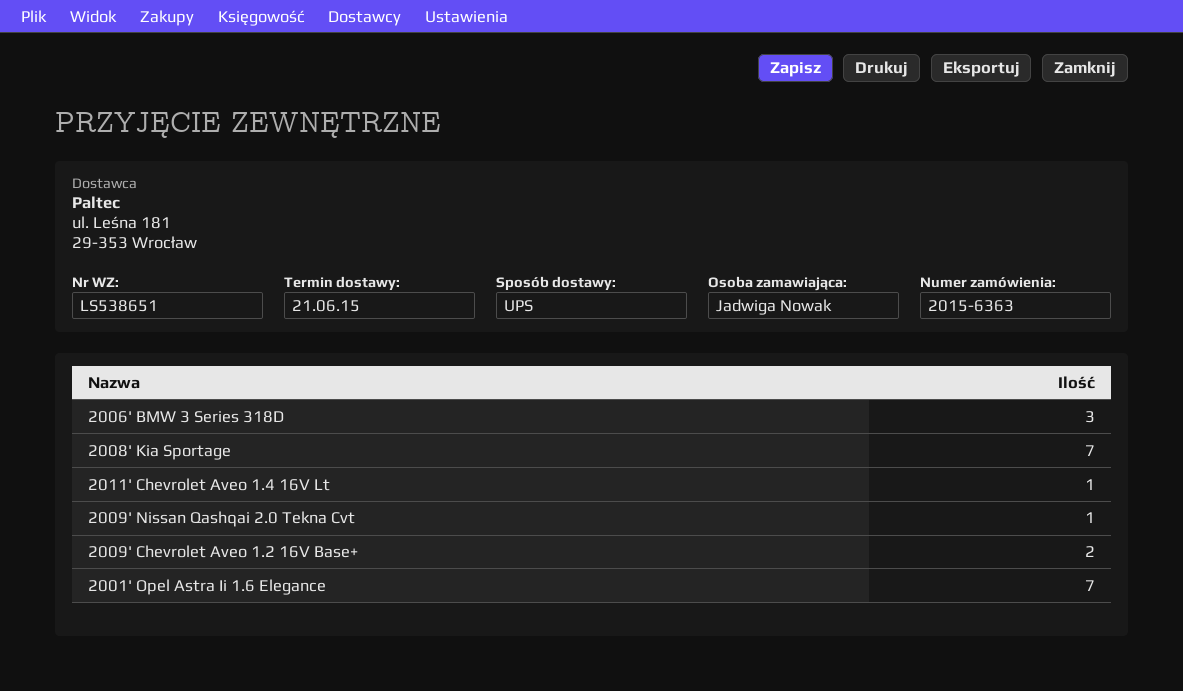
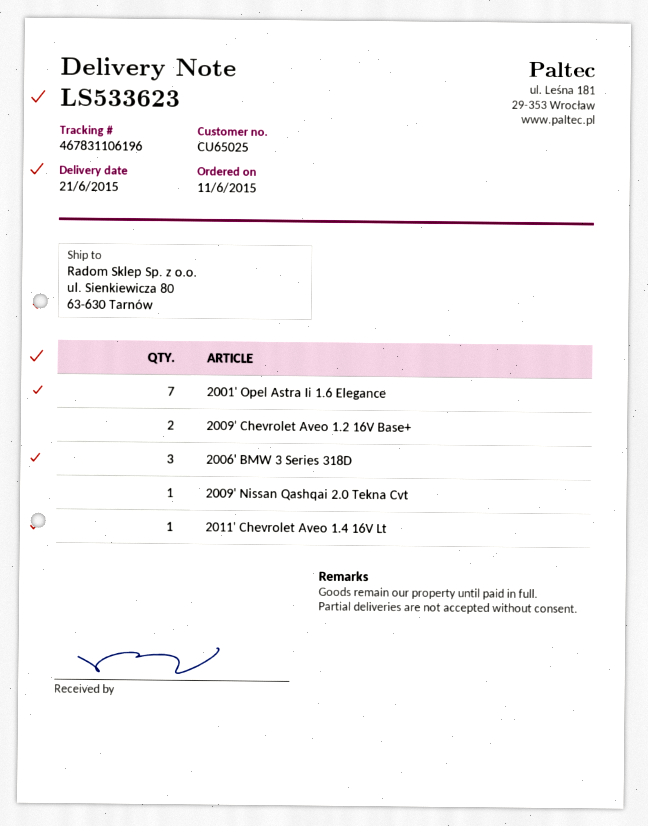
delivery note number: LS538651 -> LS533623
2008' Kia Sportage: 7 -> none

